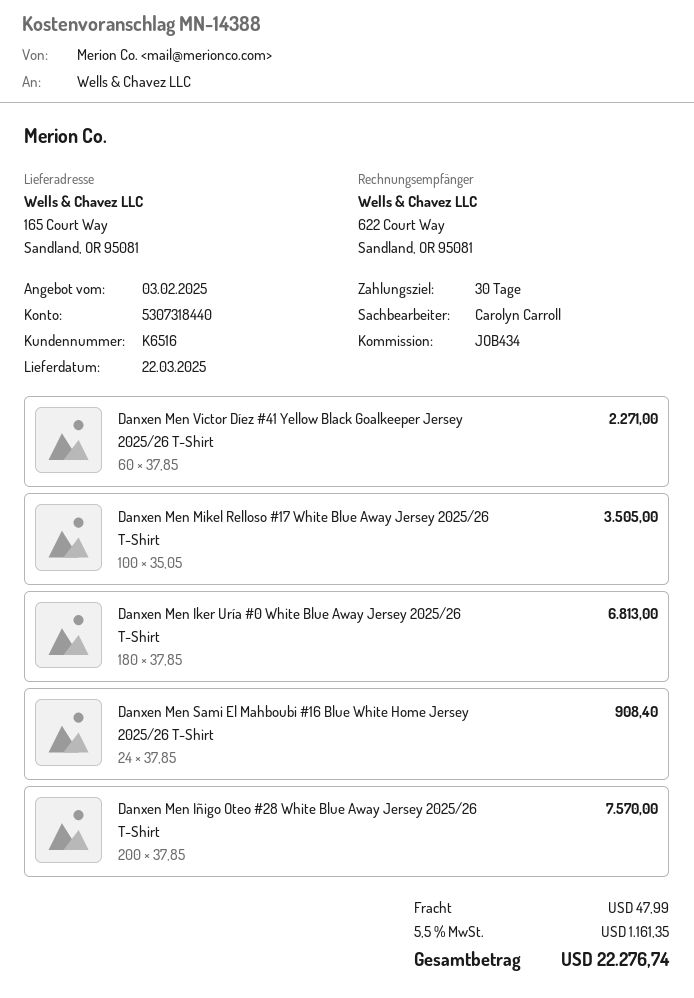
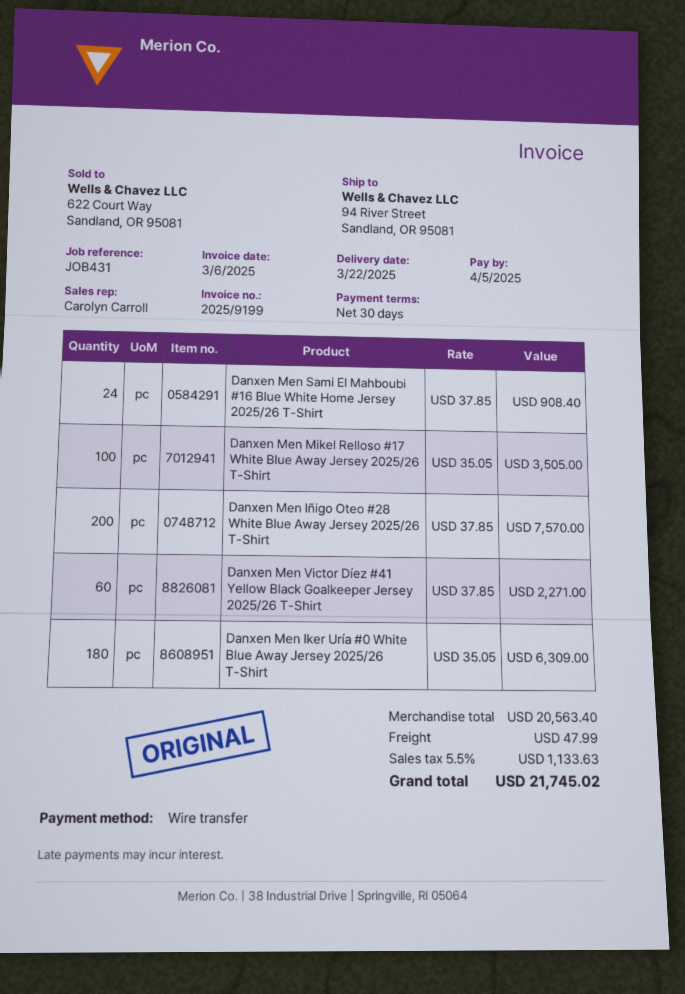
reference: JOB434 -> JOB431
ship to: 165 Court Way, Sandland, OR 95081 -> 94 River Street, Sandland, OR 95081
Danxen Men Iker Uría #0 White Blue Away Jersey 2025/26 T-Shirt: 180 x 37.85 = 6813.00 -> 180 x 35.05 = 6309.00
tax: 5.5% = 1161.35 -> 5.5% = 1133.63
total: 22276.74 -> 21745.02

